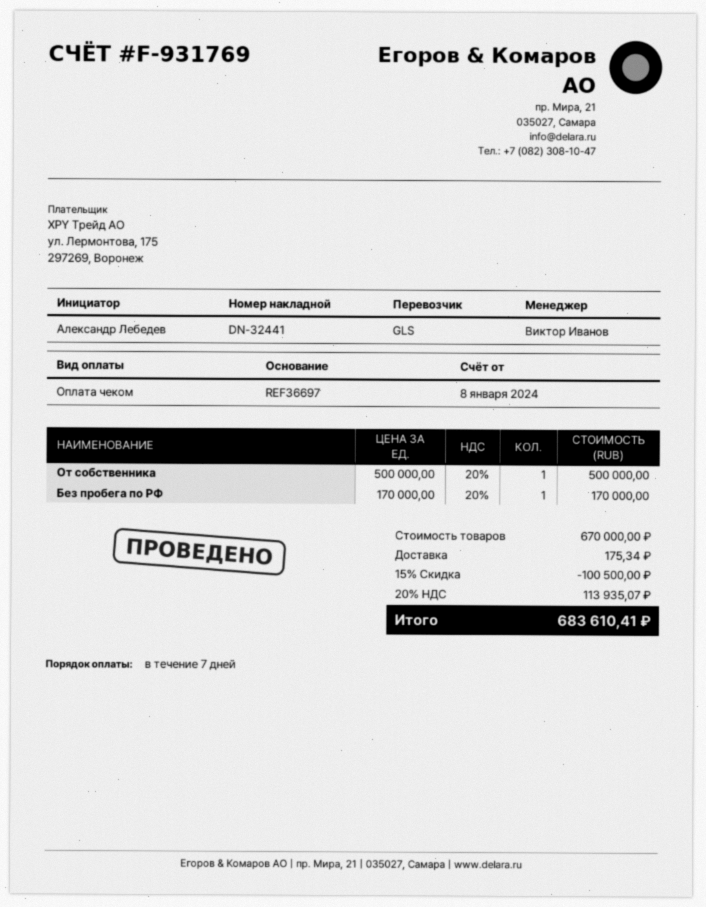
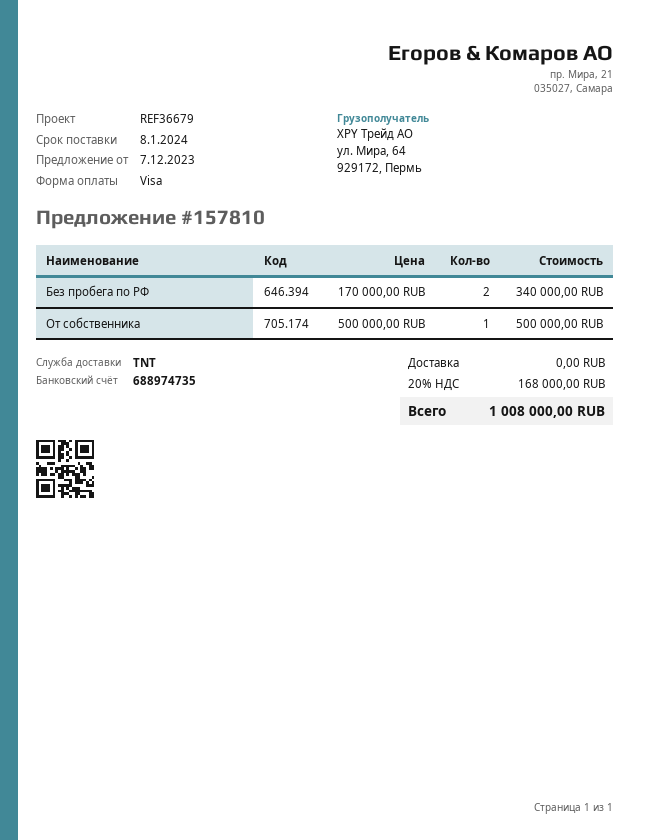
reference: REF36697 -> REF36679
payment method: cheque -> Visa
shipping method: GLS -> TNT
Без пробега по РФ: 1 x 170000.00 = 170000.00 -> 2 x 170000.00 = 340000.00
discount: 15% = 100500.00 -> none
shipping: 175.34 -> 0.00
tax: 20% = 113935.07 -> 20% = 168000.00
total: 683610.41 -> 1008000.00

